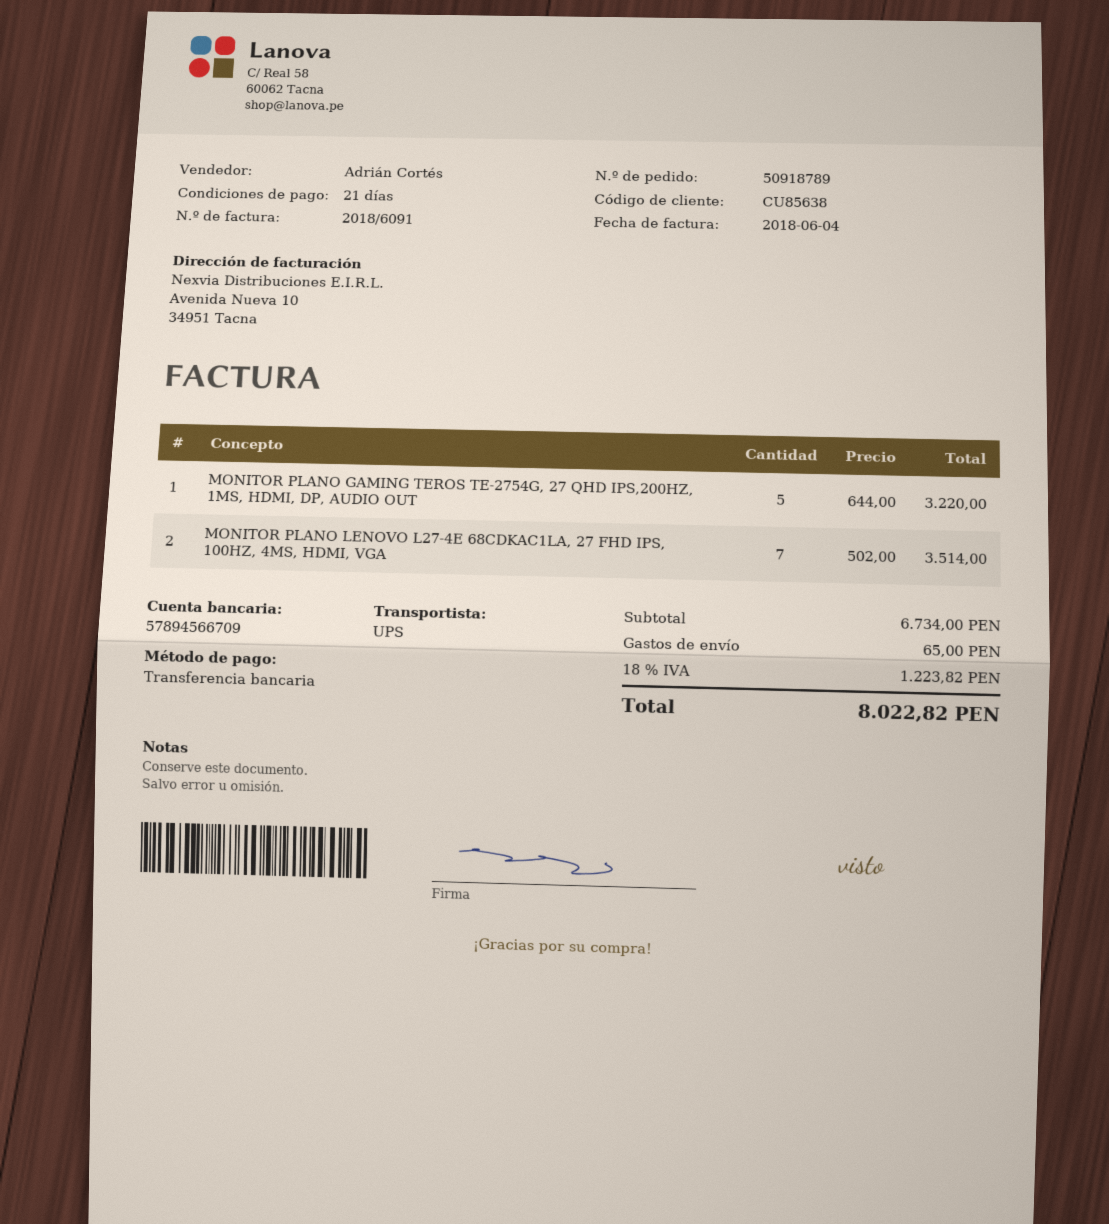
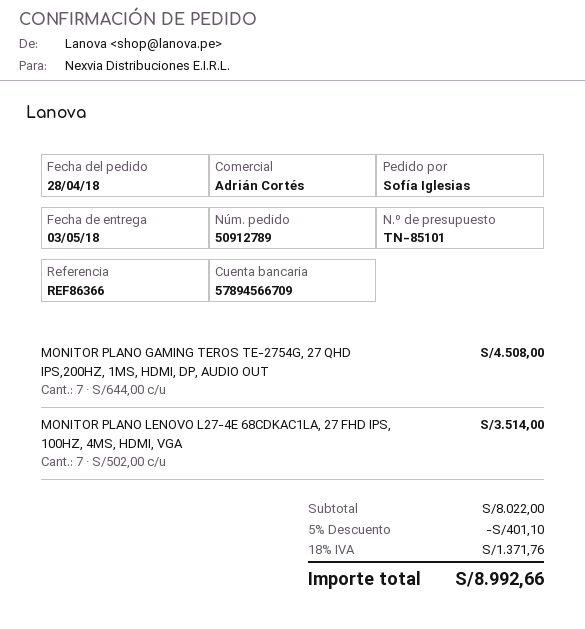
order number: 50918789 -> 50912789
MONITOR PLANO GAMING TEROS TE-2754G, 27 QHD IPS,200HZ, 1MS, HDMI, DP, AUDIO OUT: 5 x 644.00 = 3220.00 -> 7 x 644.00 = 4508.00
subtotal: 6734.00 -> 8022.00
discount: none -> 5% = 401.10
shipping: 65.00 -> none
tax: 18% = 1223.82 -> 18% = 1371.76
total: 8022.82 -> 8992.66

